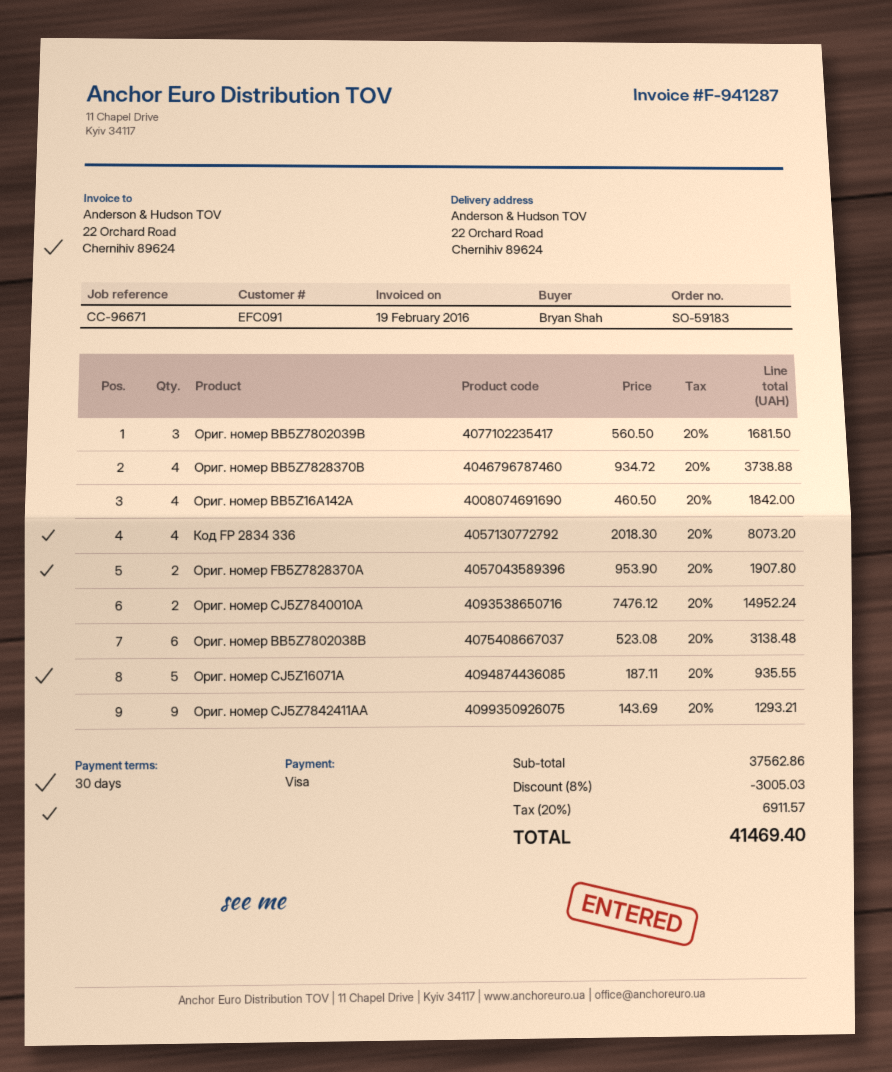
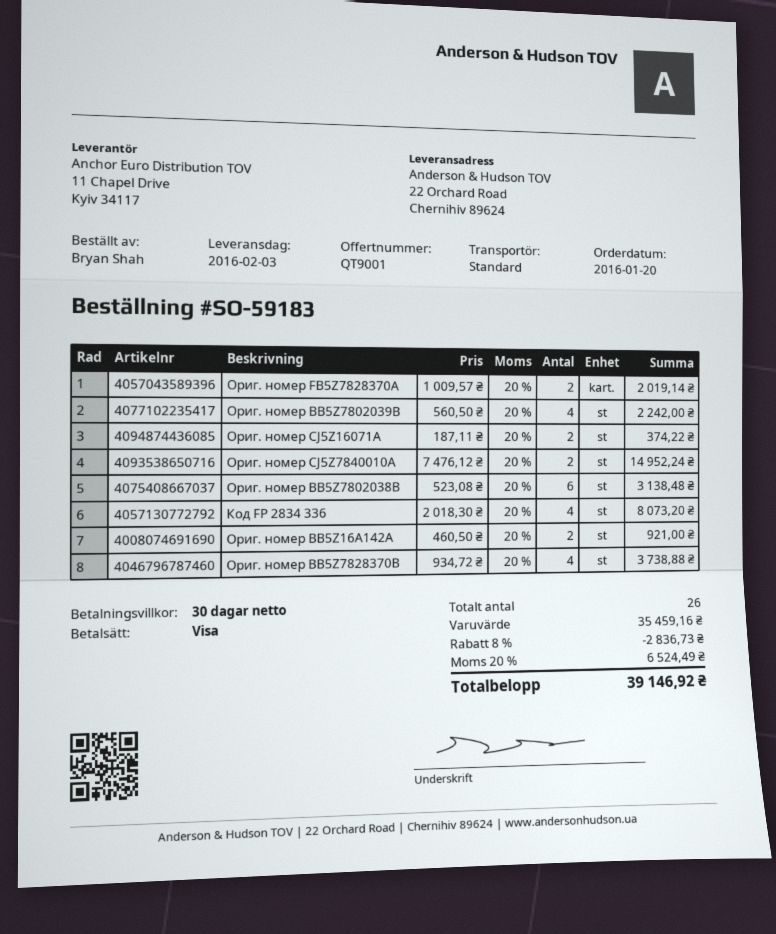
Ориг. номер BB5Z7802039B: 3 x 560.50 = 1681.50 -> 4 x 560.50 = 2242.00
Ориг. номер BB5Z16A142A: 4 x 460.50 = 1842.00 -> 2 x 460.50 = 921.00
Ориг. номер FB5Z7828370A: 2 x 953.90 = 1907.80 -> 2 x 1009.57 = 2019.14
Ориг. номер CJ5Z16071A: 5 x 187.11 = 935.55 -> 2 x 187.11 = 374.22
Ориг. номер CJ5Z7842411AA: 9 x 143.69 = 1293.21 -> none
subtotal: 37562.86 -> 35459.16
discount: 8% = 3005.03 -> 8% = 2836.73
tax: 20% = 6911.57 -> 20% = 6524.49
total: 41469.40 -> 39146.92

